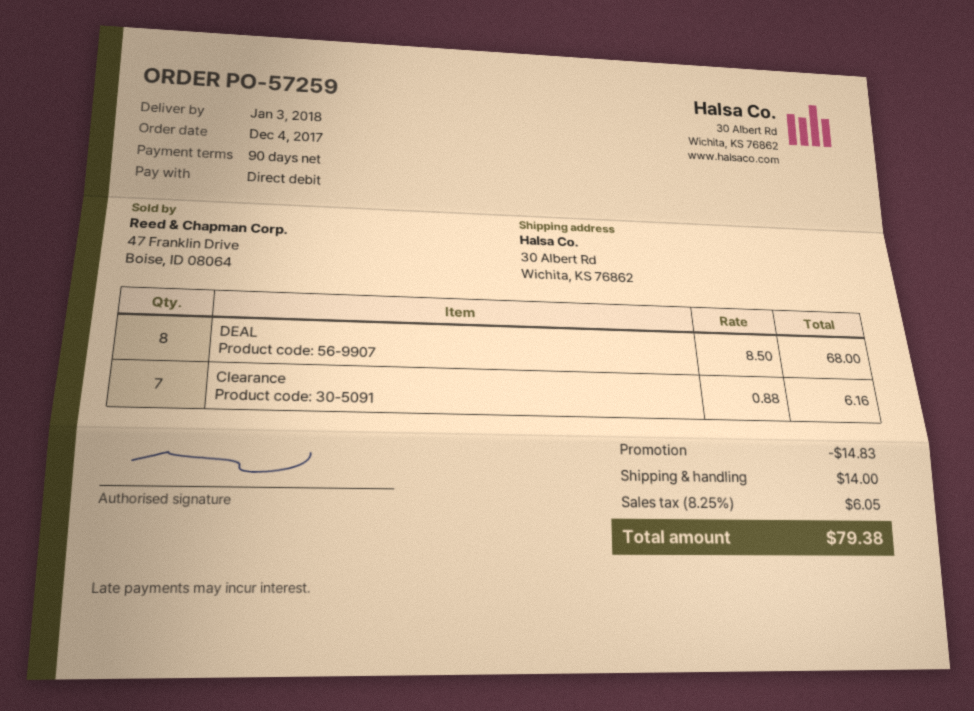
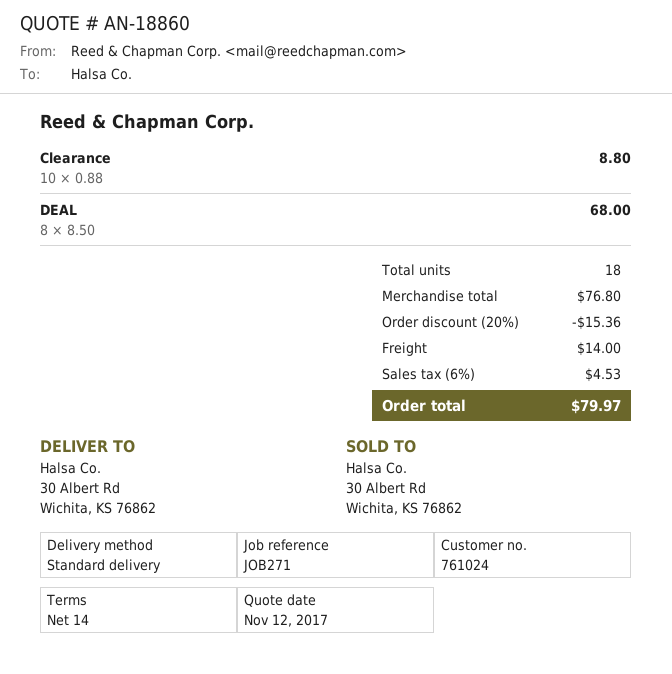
payment terms: 90 days -> 14 days
Clearance: 7 x 0.88 = 6.16 -> 10 x 0.88 = 8.80
discount: 14.83 -> 15.36
tax: 8.25% = 6.05 -> 6% = 4.53
total: 79.38 -> 79.97

